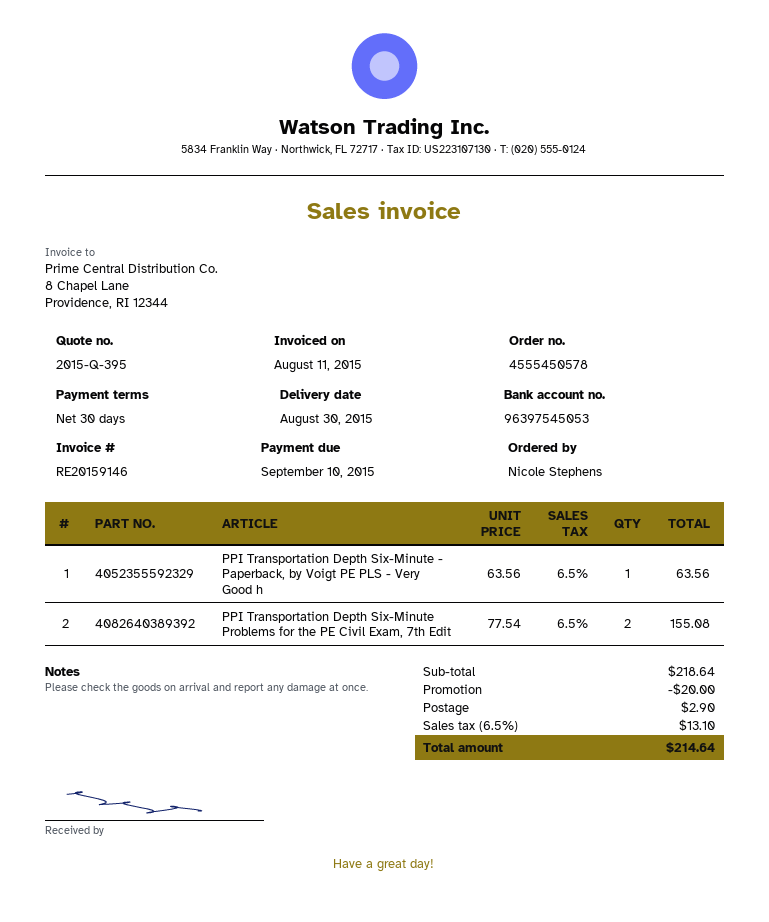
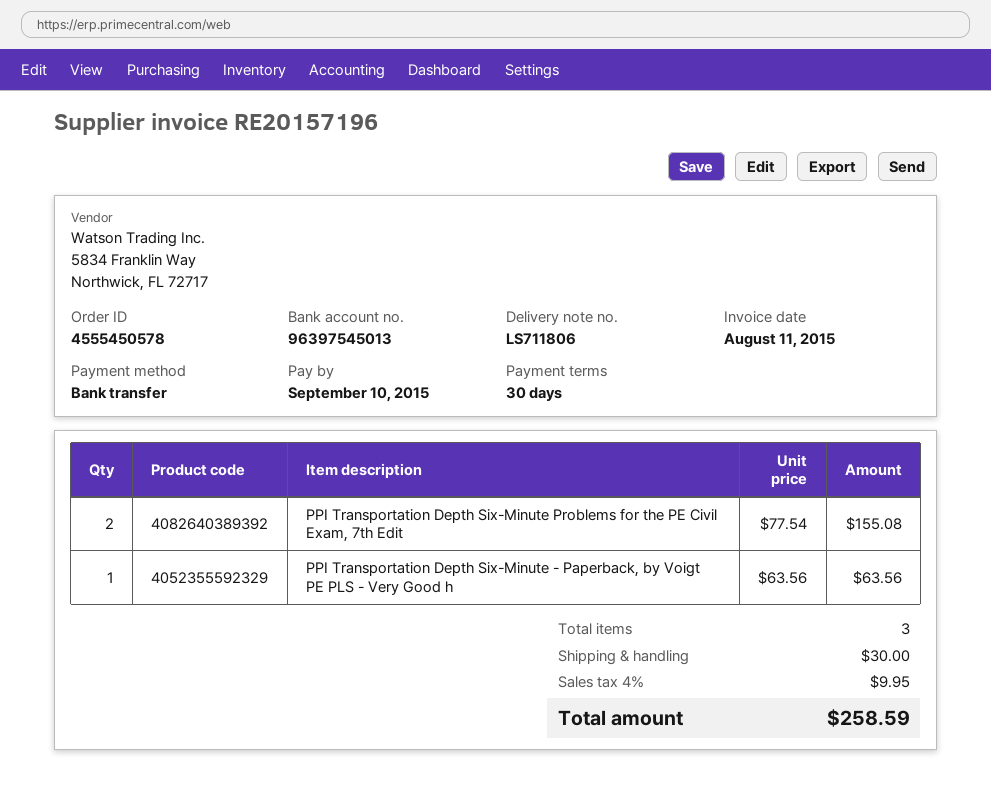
invoice number: RE20159146 -> RE20157196
bank account: 96397545053 -> 96397545013
discount: 20.00 -> none
shipping: 2.90 -> 30.00
tax: 6.5% = 13.10 -> 4% = 9.95
total: 214.64 -> 258.59

